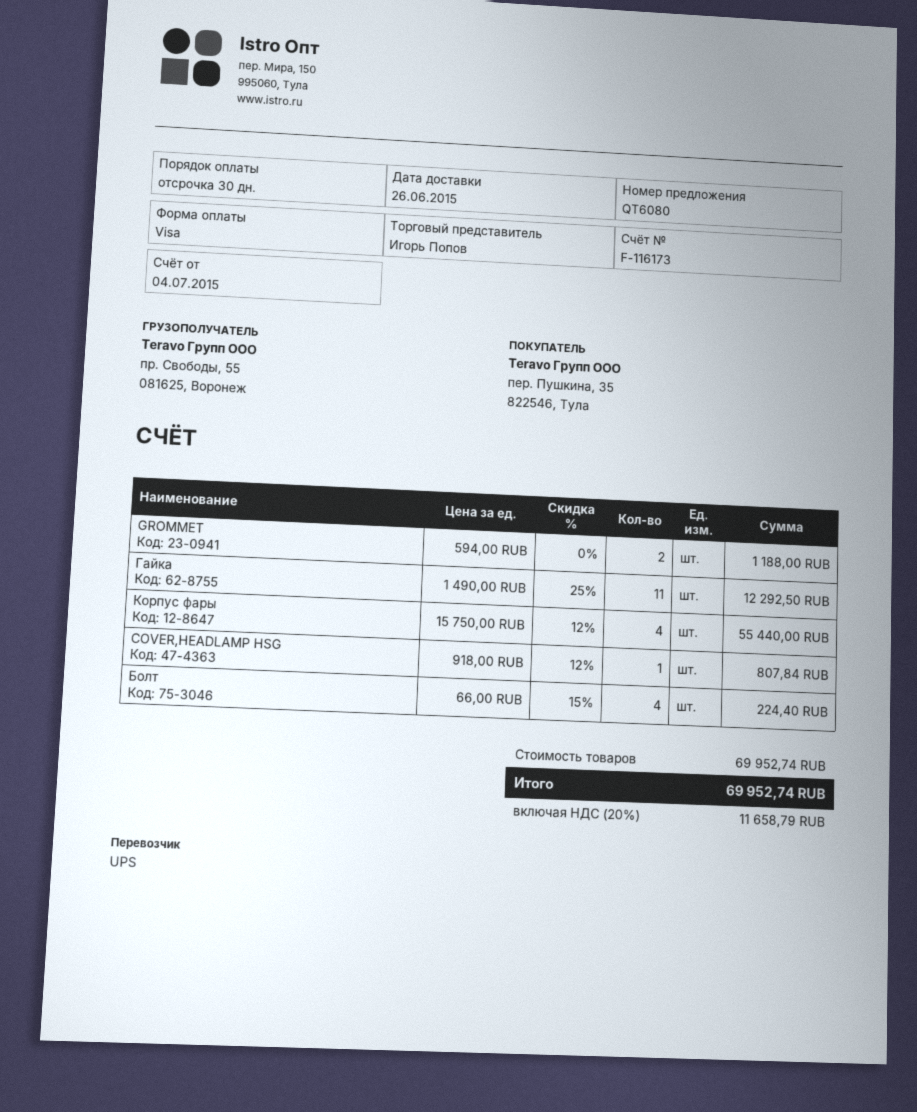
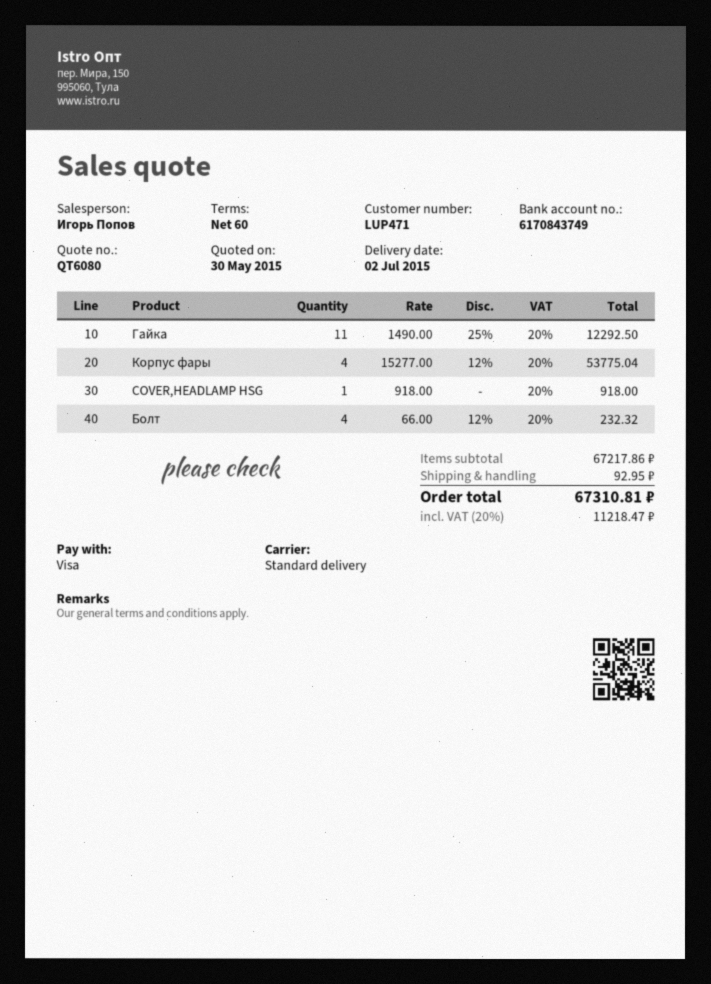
delivery date: 2015-06-26 -> 2015-07-02
payment terms: 30 days -> 60 days
shipping method: UPS -> standard
GROMMET: 2 x 594.00 = 1188.00 -> none
Корпус фары: 4 x 15750.00 - 12% = 55440.00 -> 4 x 15277.00 - 12% = 53775.04
COVER,HEADLAMP HSG: 1 x 918.00 - 12% = 807.84 -> 1 x 918.00 = 918.00
Болт: 4 x 66.00 - 15% = 224.40 -> 4 x 66.00 - 12% = 232.32
subtotal: 69952.74 -> 67217.86
shipping: none -> 92.95
tax: 20% = 11658.79 -> 20% = 11218.47
total: 69952.74 -> 67310.81

